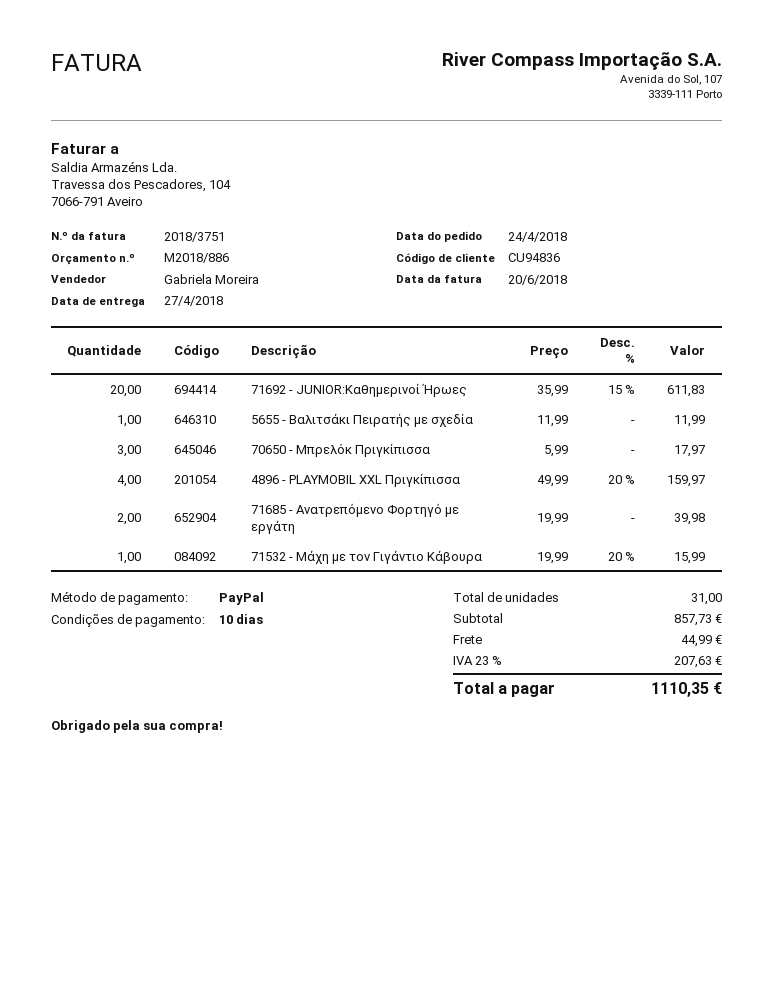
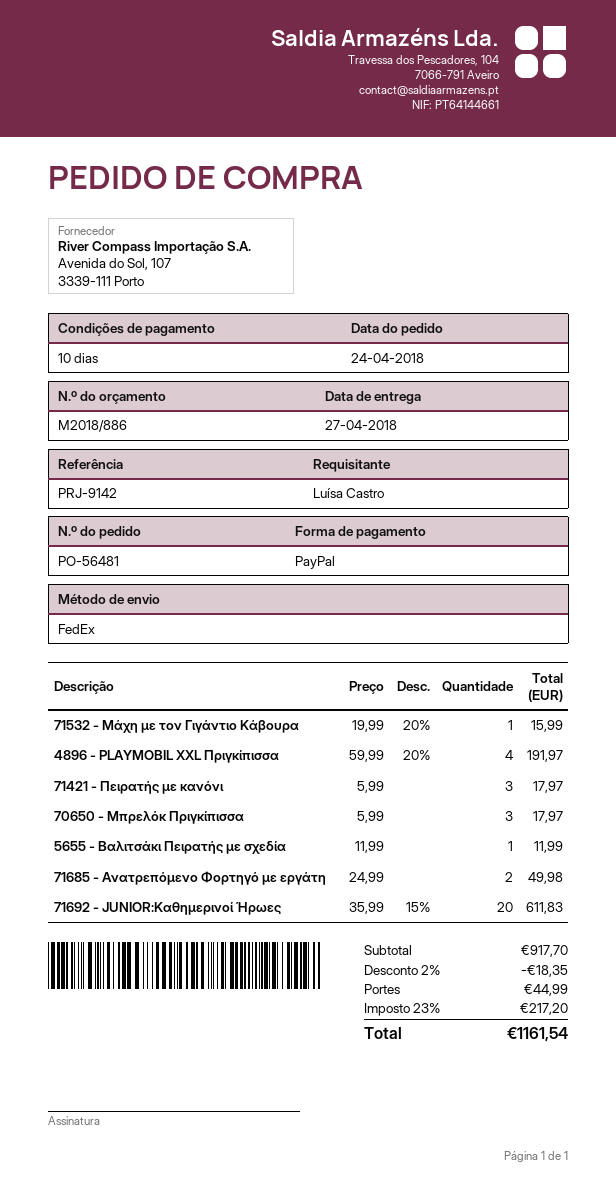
4896 - PLAYMOBIL XXL Πριγκίπισσα: 4 x 49.99 - 20% = 159.97 -> 4 x 59.99 - 20% = 191.97
71685 - Ανατρεπόμενο Φορτηγό με εργάτη: 2 x 19.99 = 39.98 -> 2 x 24.99 = 49.98
71421 - Πειρατής με κανόνι: none -> 3 x 5.99 = 17.97
subtotal: 857.73 -> 917.70
discount: none -> 2% = 18.35
tax: 23% = 207.63 -> 23% = 217.20
total: 1110.35 -> 1161.54

